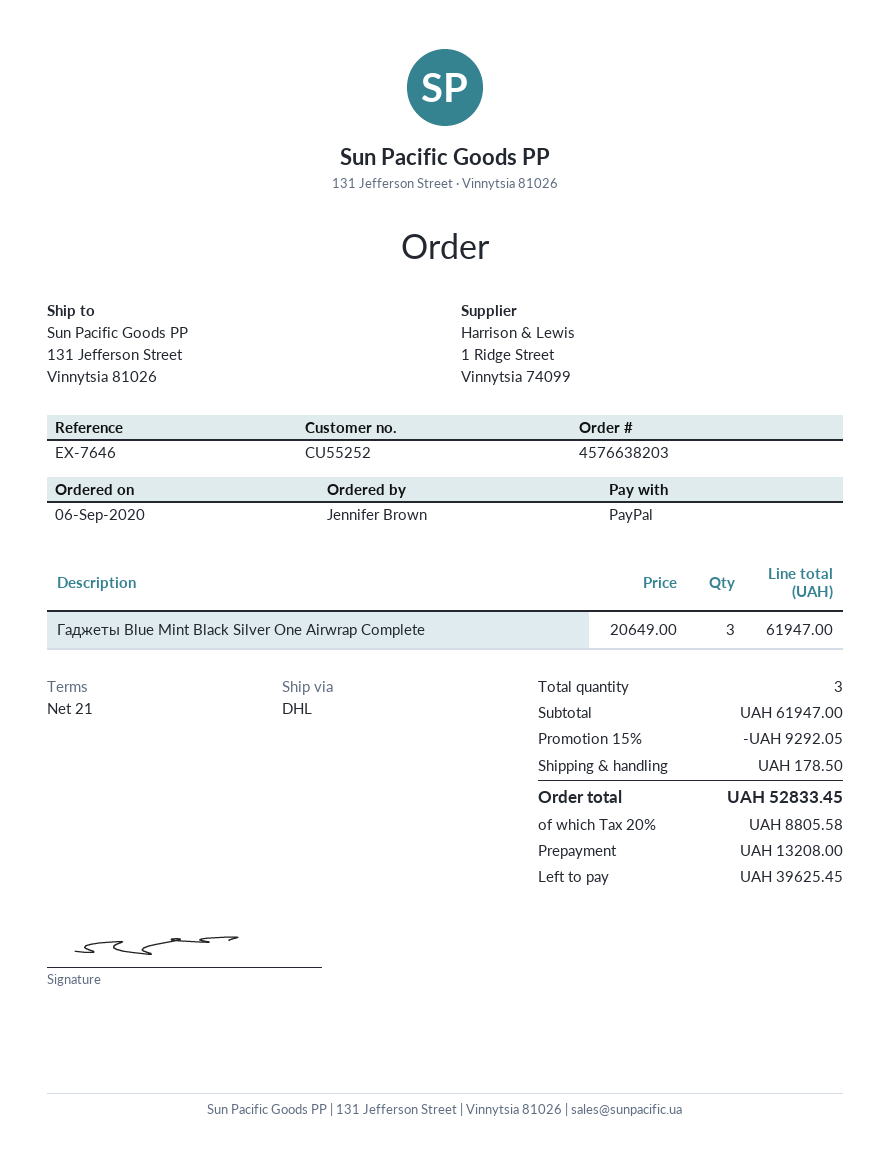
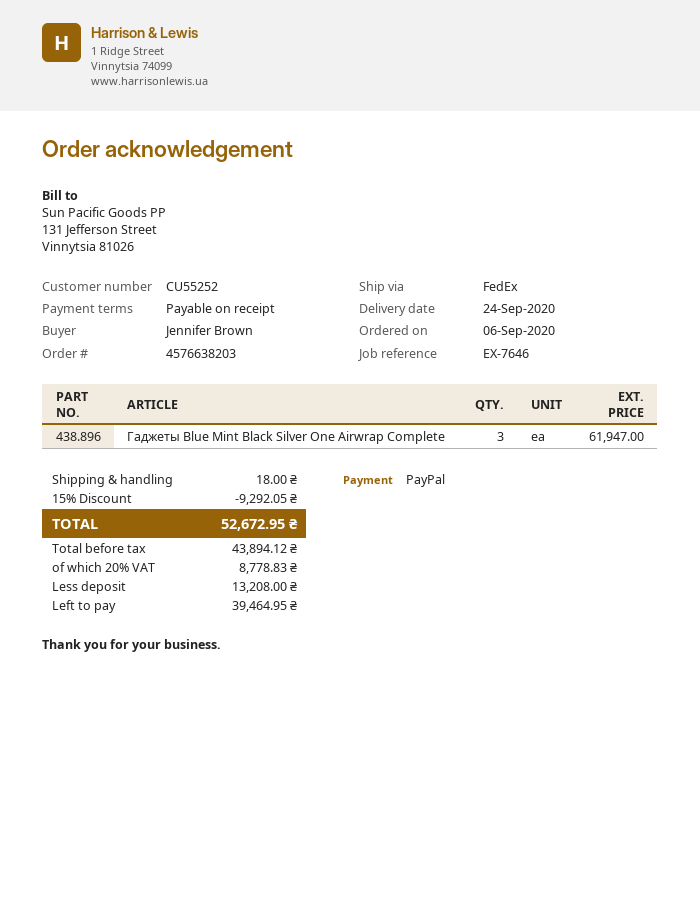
payment terms: 21 days -> on receipt
shipping method: DHL -> FedEx
shipping: 178.50 -> 18.00
tax: 20% = 8805.58 -> 20% = 8778.83
total: 52833.45 -> 52672.95
balance: 39625.45 -> 39464.95

